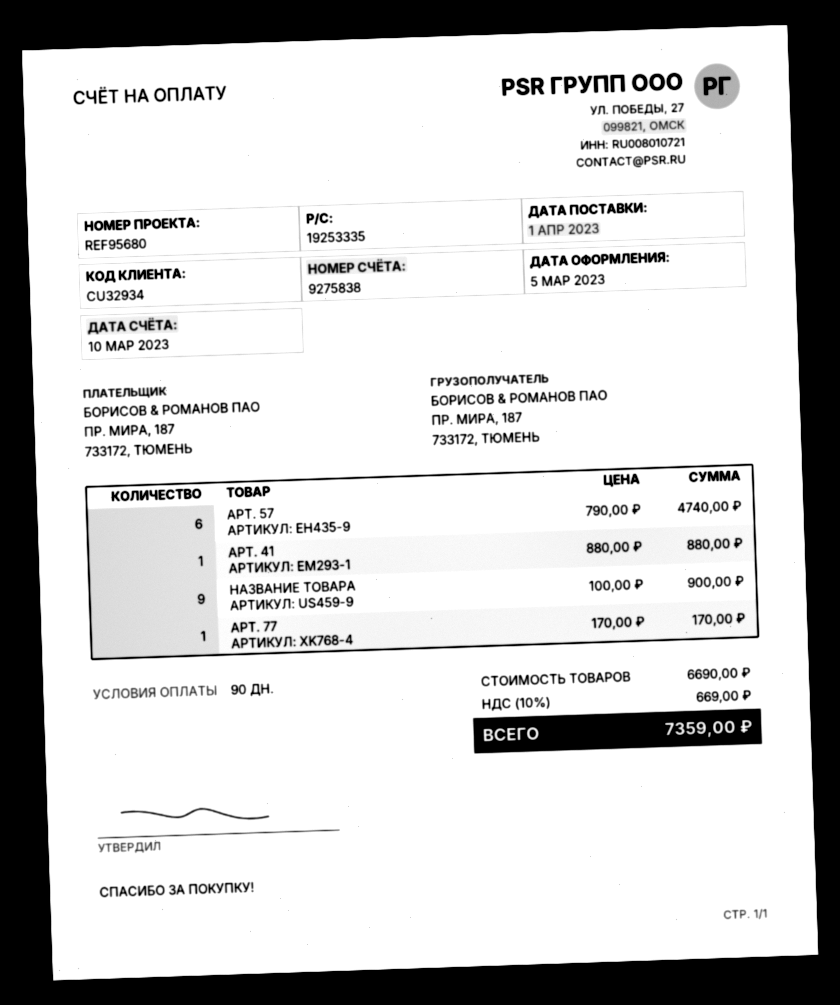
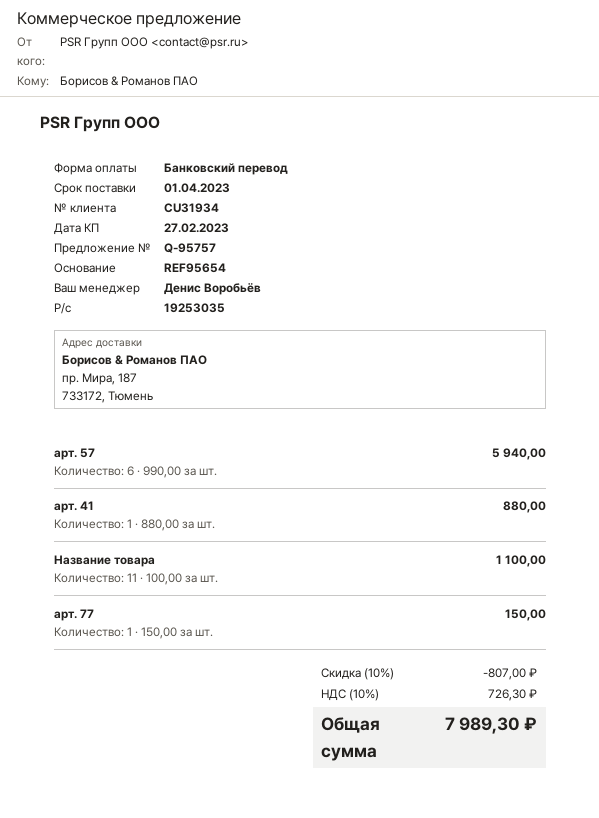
customer number: CU32934 -> CU31934
reference: REF95680 -> REF95654
bank account: 19253335 -> 19253035
АРТ. 57: 6 x 790.00 = 4740.00 -> 6 x 990.00 = 5940.00
НАЗВАНИЕ ТОВАРА: 9 x 100.00 = 900.00 -> 11 x 100.00 = 1100.00
АРТ. 77: 1 x 170.00 = 170.00 -> 1 x 150.00 = 150.00
discount: none -> 10% = 807.00
tax: 10% = 669.00 -> 10% = 726.30
total: 7359.00 -> 7989.30

